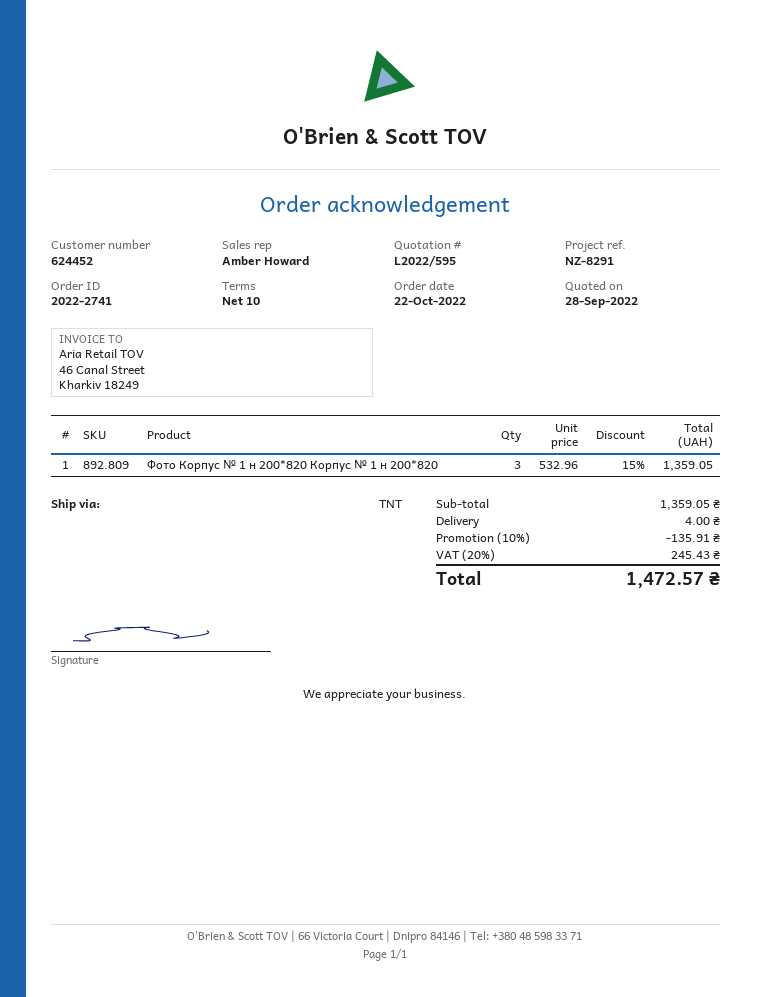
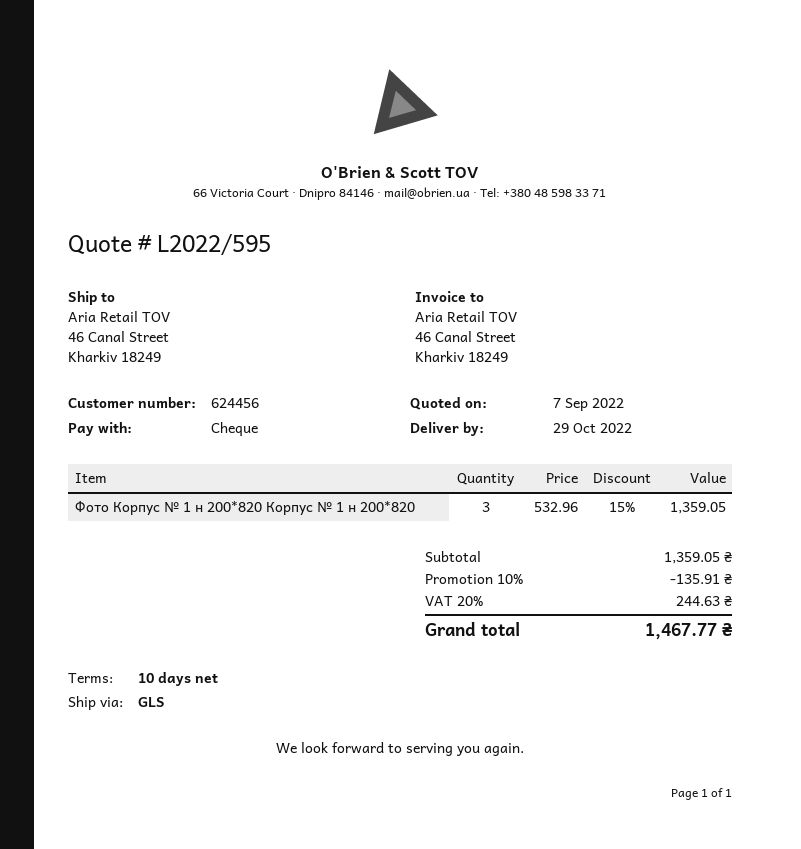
quote date: 2022-09-28 -> 2022-09-07
customer number: 624452 -> 624456
shipping method: TNT -> GLS
shipping: 4.00 -> none
tax: 20% = 245.43 -> 20% = 244.63
total: 1472.57 -> 1467.77

